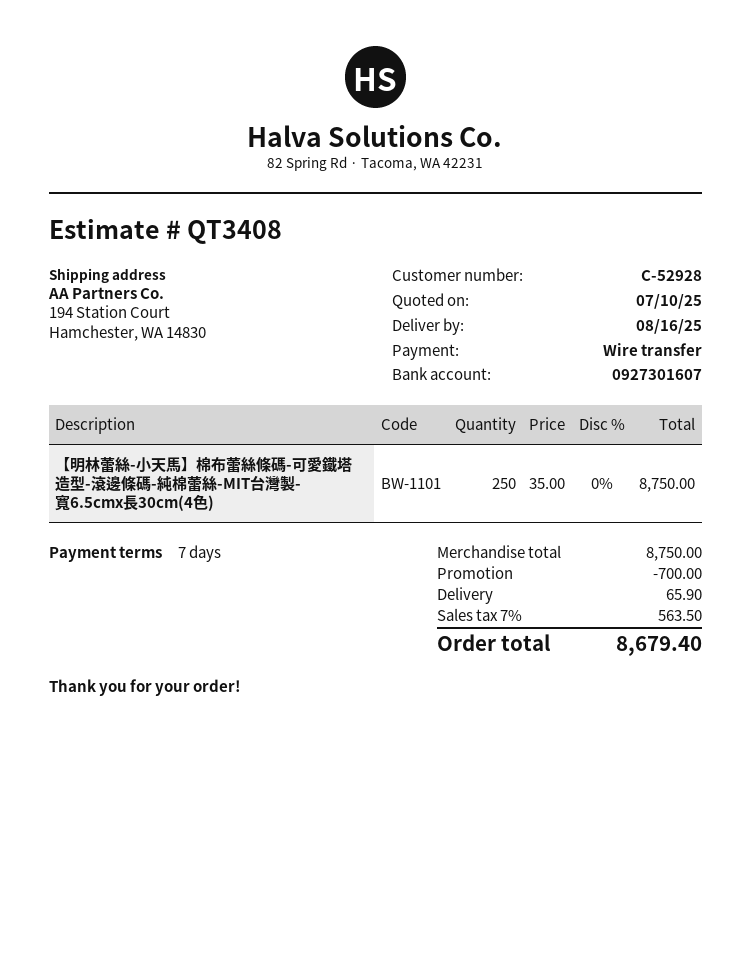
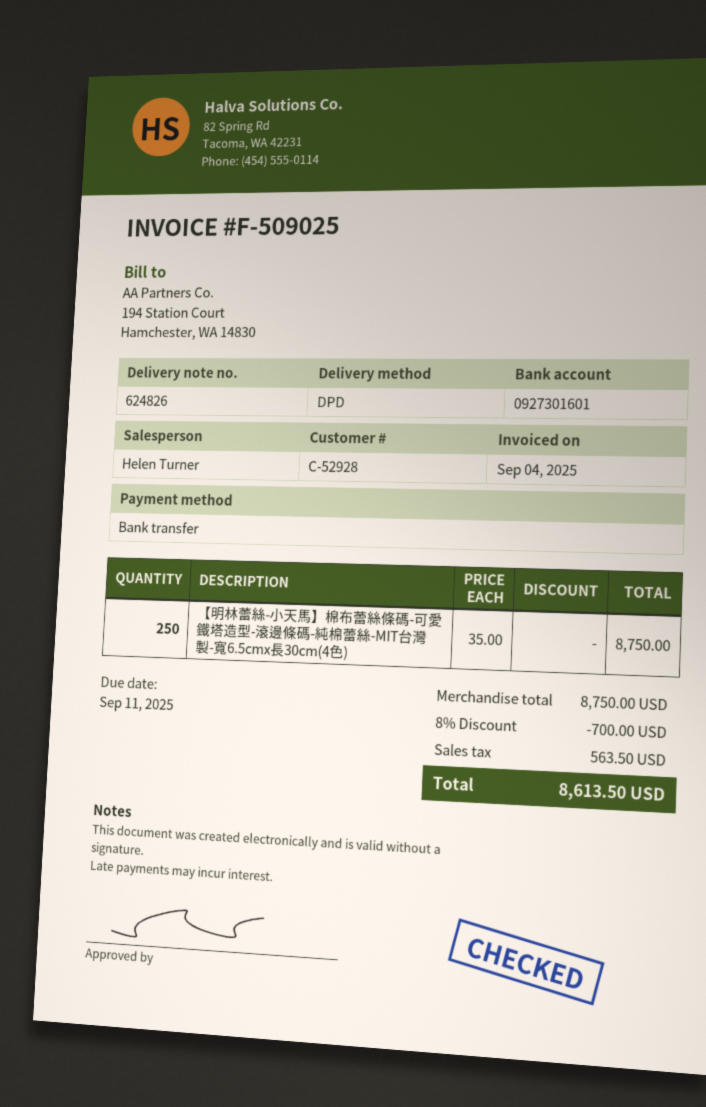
bank account: 0927301607 -> 0927301601
shipping: 65.90 -> none
total: 8679.40 -> 8613.50

